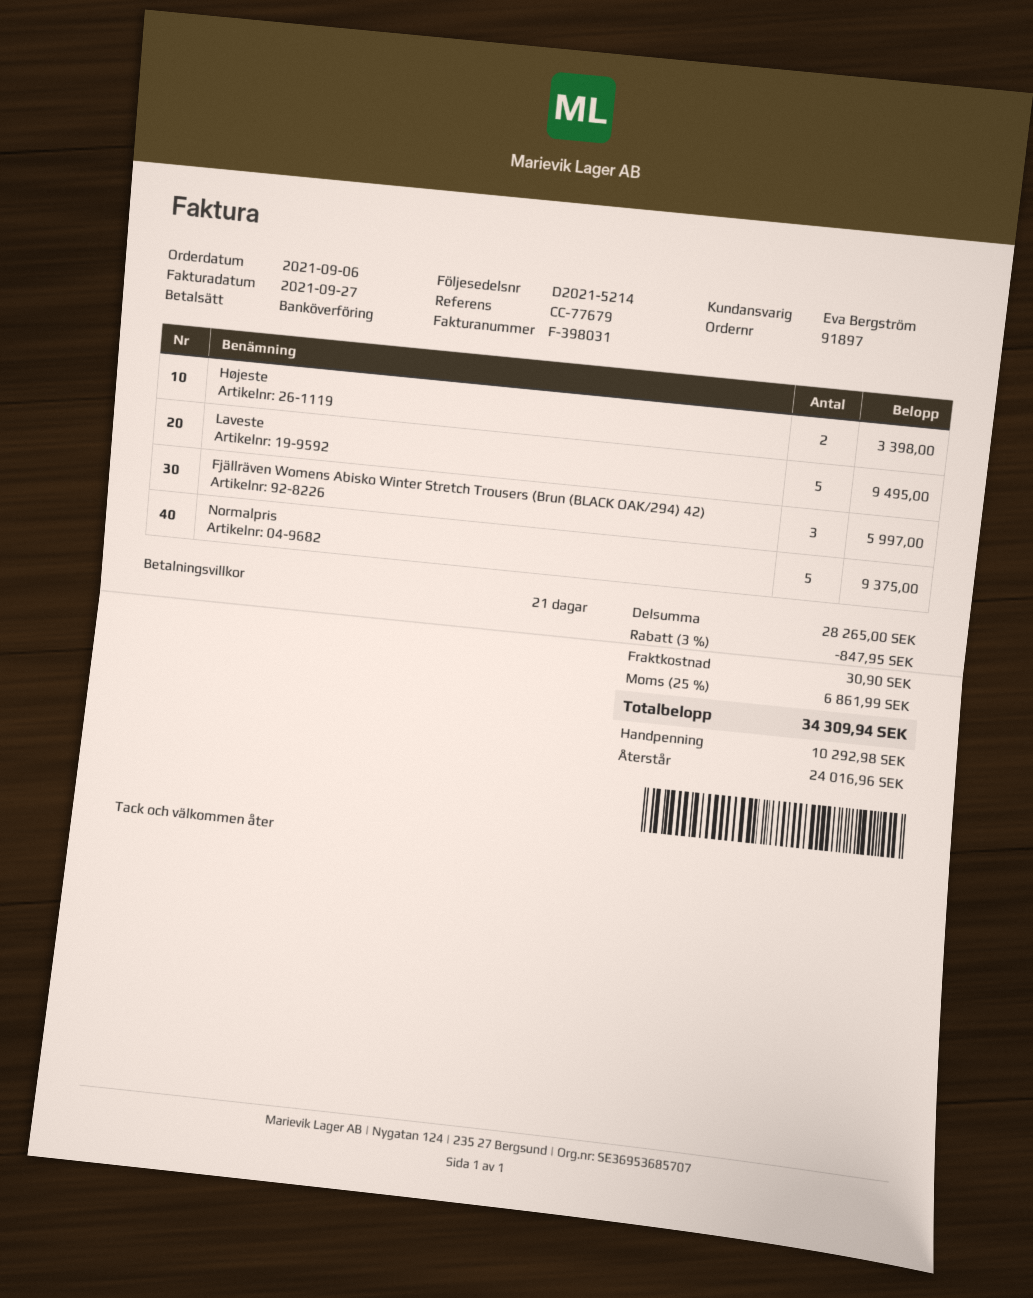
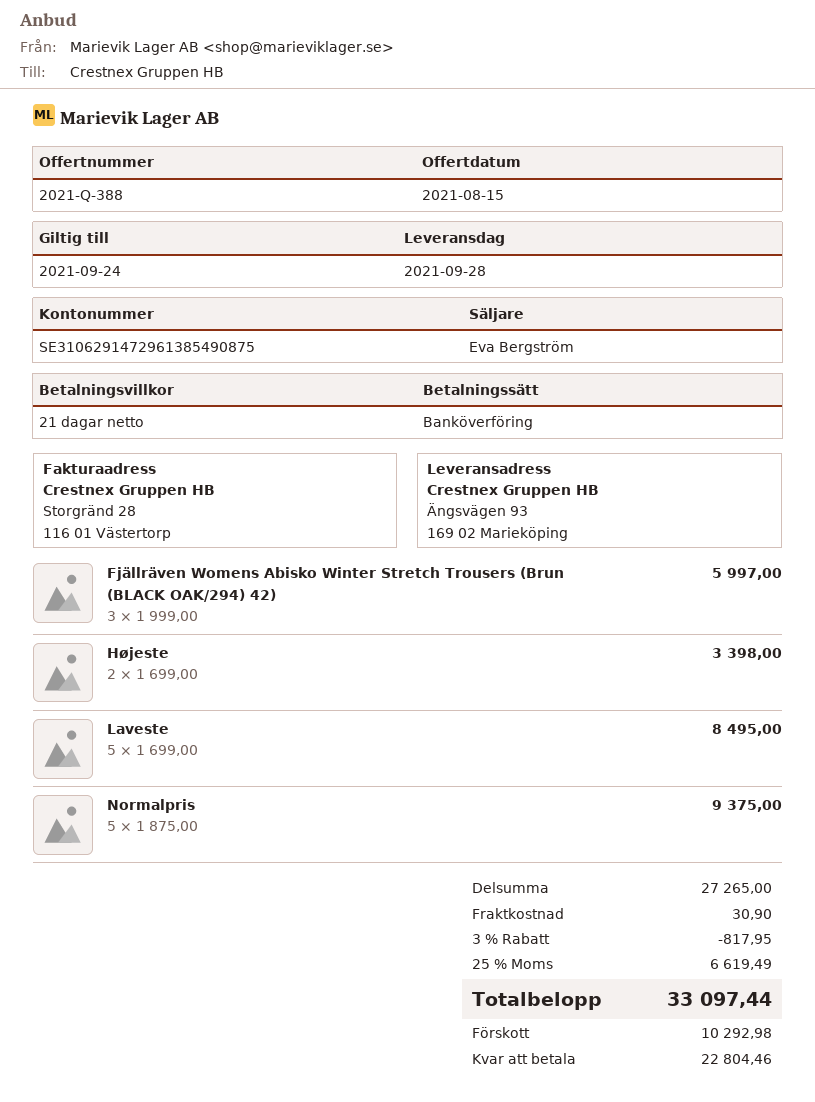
Laveste: 5 for 9495.00 -> 5 for 8495.00
subtotal: 28265.00 -> 27265.00
discount: 3% = 847.95 -> 3% = 817.95
tax: 25% = 6861.99 -> 25% = 6619.49
total: 34309.94 -> 33097.44
balance: 24016.96 -> 22804.46

